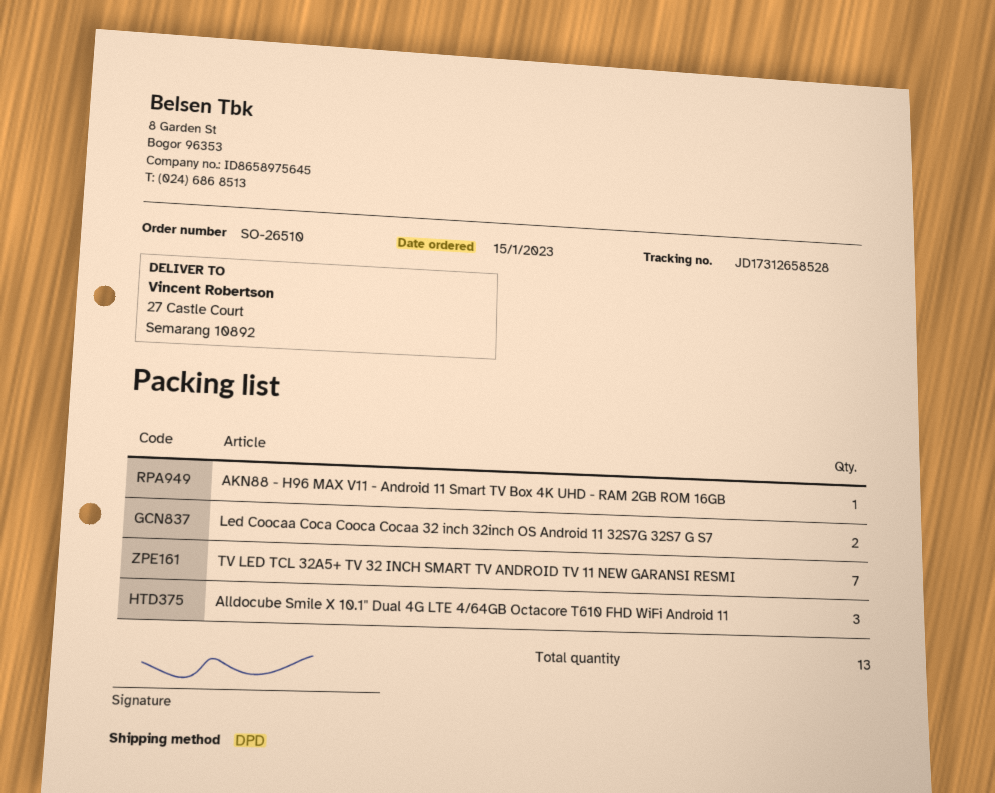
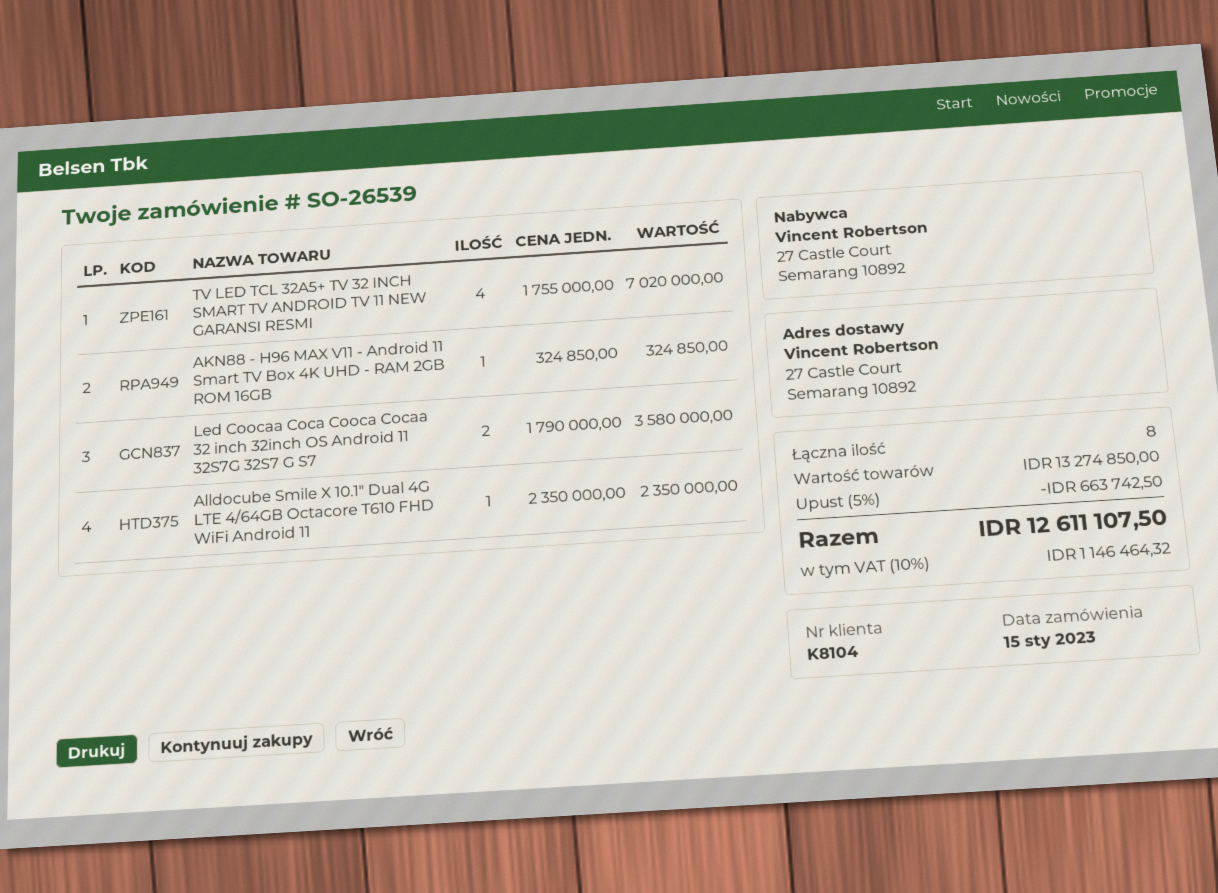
order number: SO-26510 -> SO-26539
TV LED TCL 32A5+ TV 32 INCH SMART TV ANDROID TV 11 NEW GARANSI RESMI: 7 -> 4
Alldocube Smile X 10.1" Dual 4G LTE 4/64GB Octacore T610 FHD WiFi Android 11: 3 -> 1
total quantity: 13 -> 8

